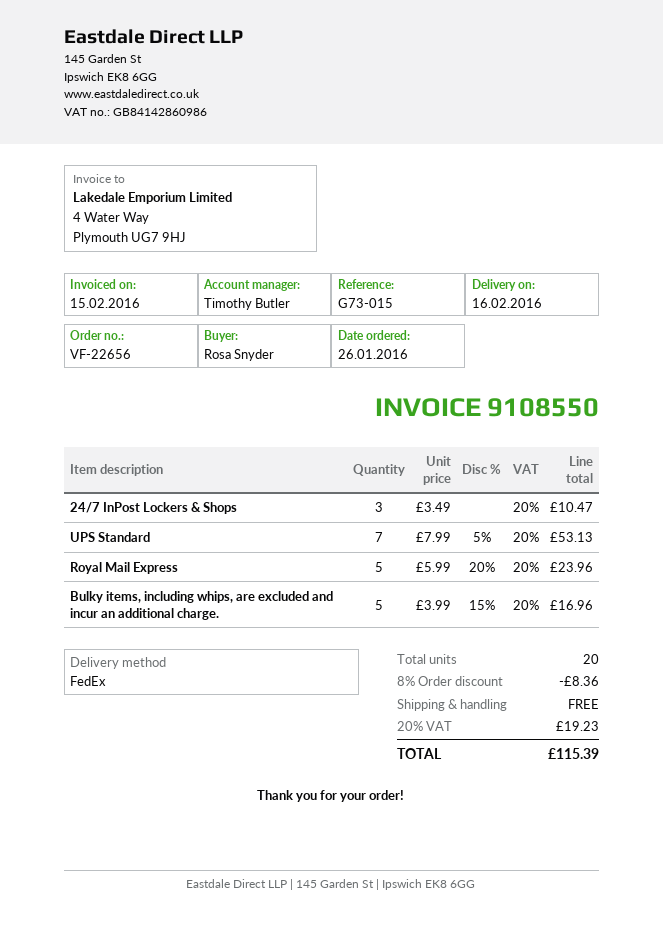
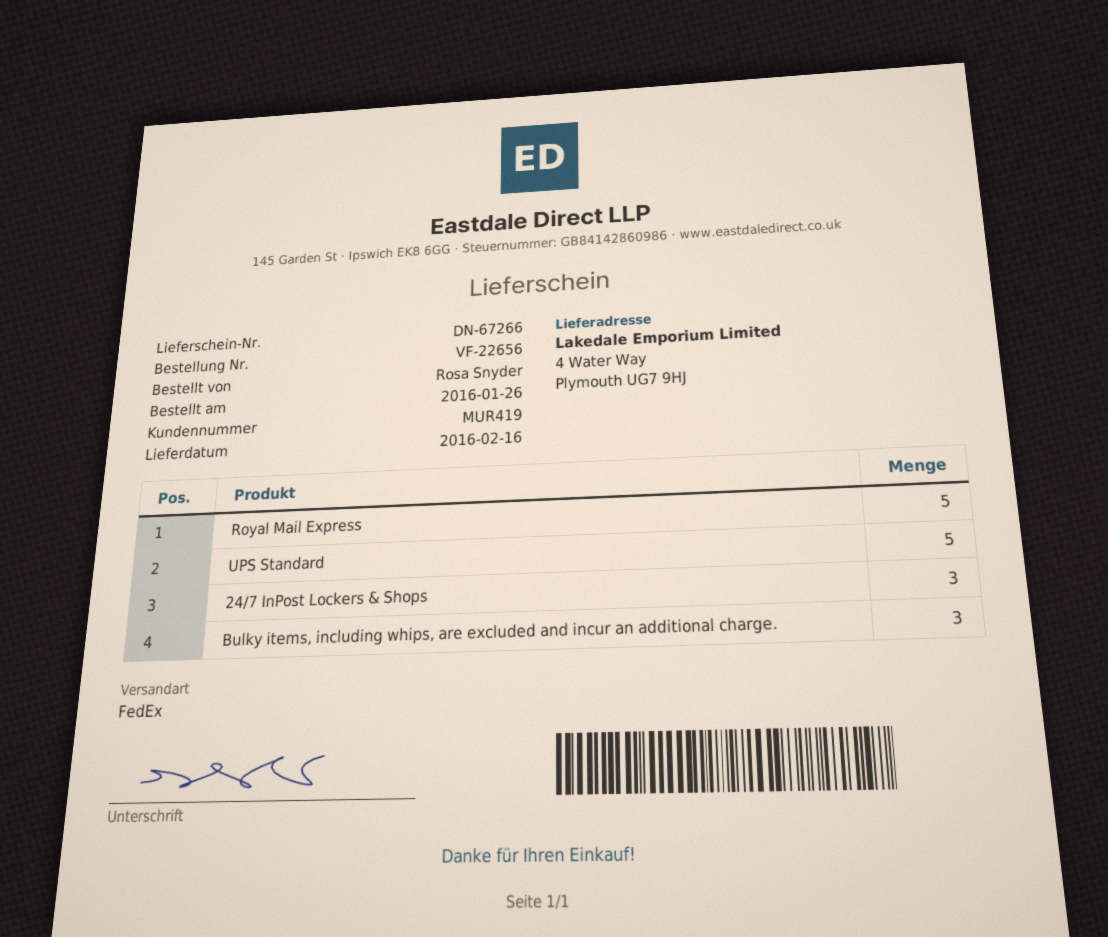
UPS Standard: 7 -> 5
Bulky items, including whips, are excluded and incur an additional charge.: 5 -> 3

